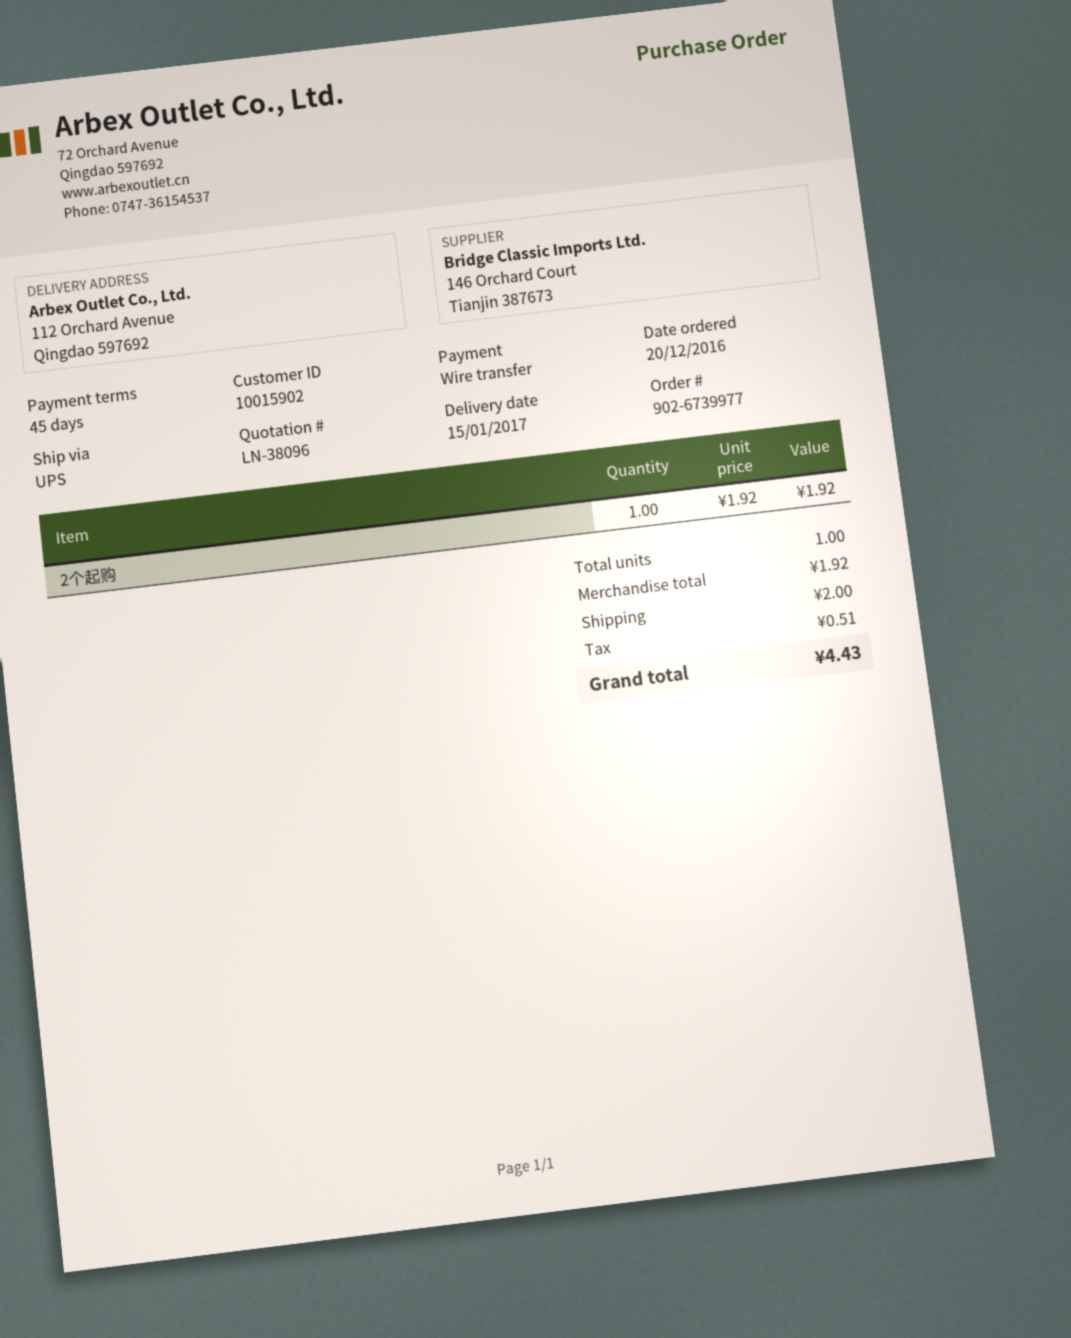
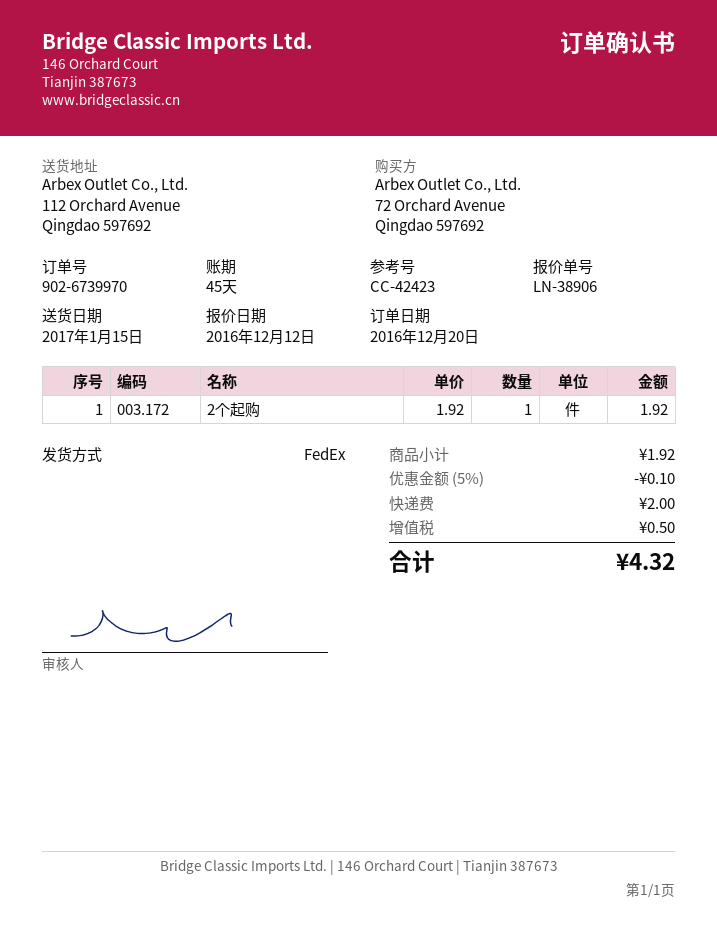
quote number: LN-38096 -> LN-38906
order number: 902-6739977 -> 902-6739970
shipping method: UPS -> FedEx
discount: none -> 5% = 0.10
tax: 0.51 -> 0.50
total: 4.43 -> 4.32

